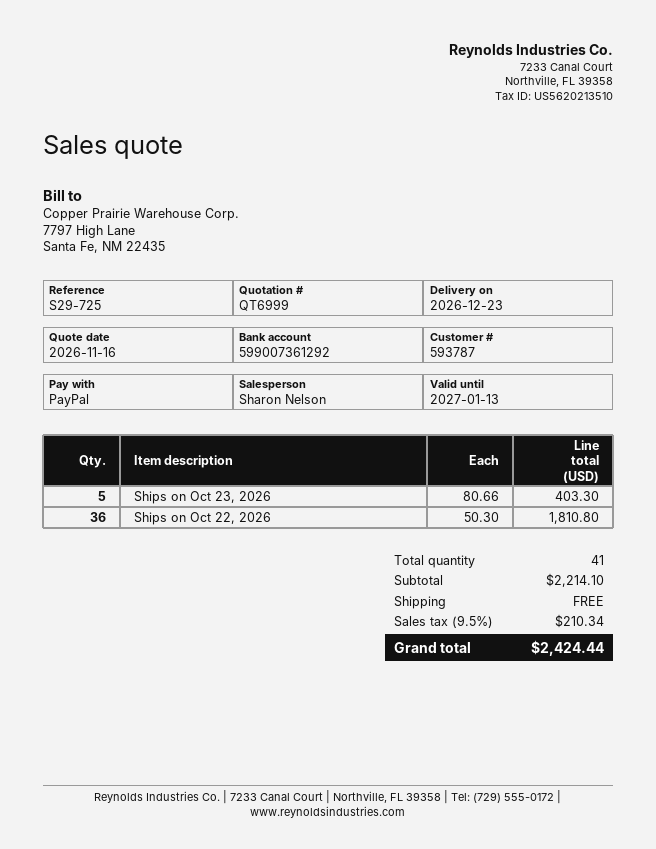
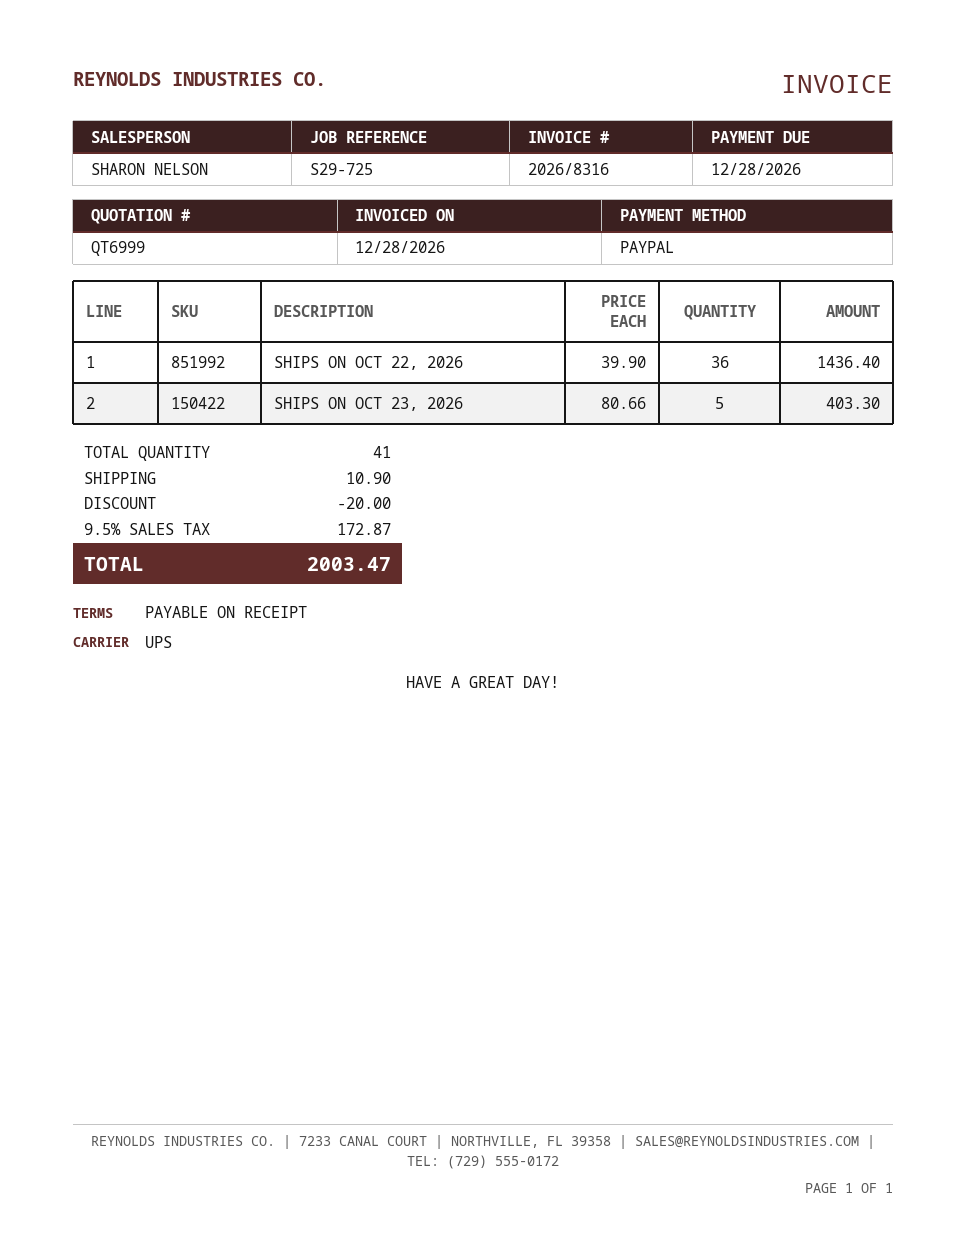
Ships on Oct 22, 2026: 36 x 50.30 = 1810.80 -> 36 x 39.90 = 1436.40
discount: none -> 20.00
shipping: 0.00 -> 10.90
tax: 9.5% = 210.34 -> 9.5% = 172.87
total: 2424.44 -> 2003.47

